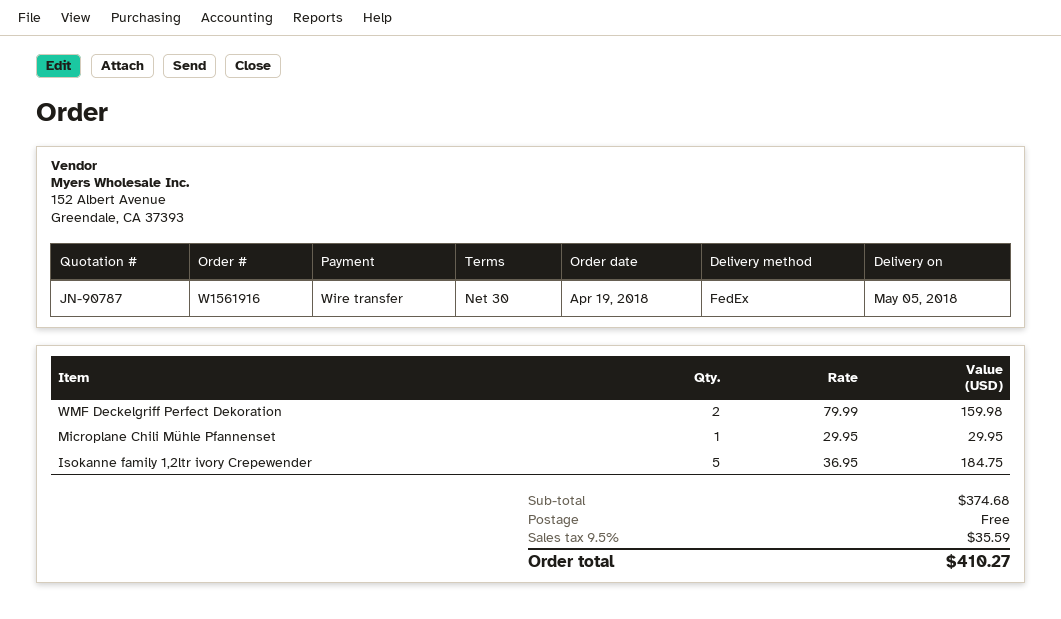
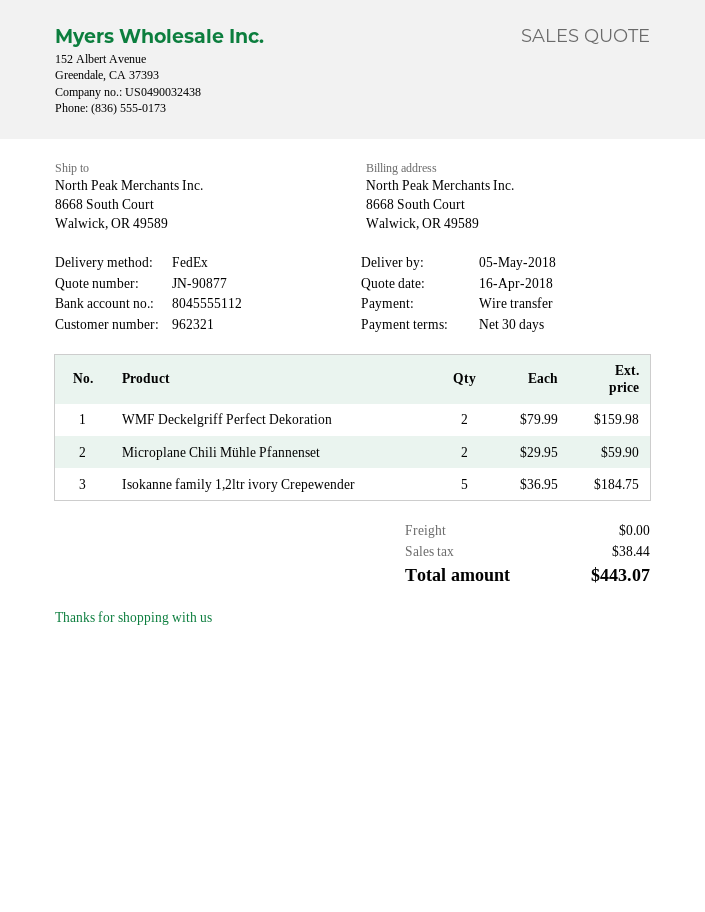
quote number: JN-90787 -> JN-90877
Microplane Chili Mühle Pfannenset: 1 x 29.95 = 29.95 -> 2 x 29.95 = 59.90
tax: 35.59 -> 38.44
total: 410.27 -> 443.07

